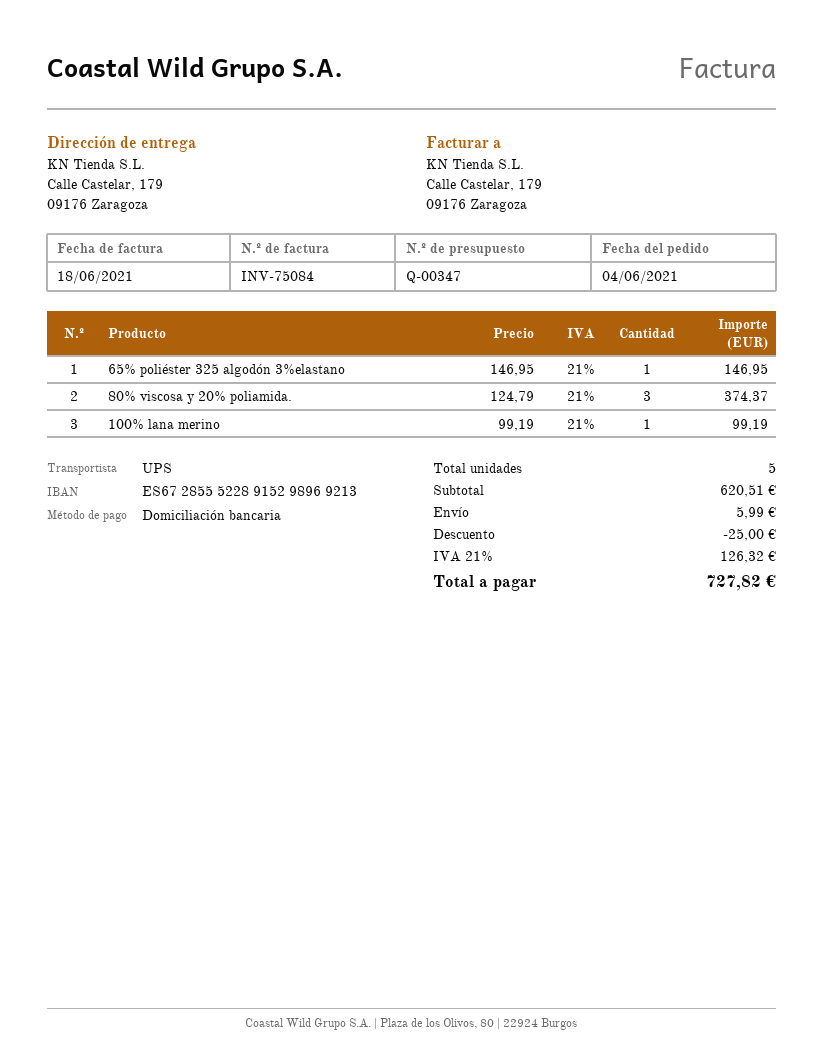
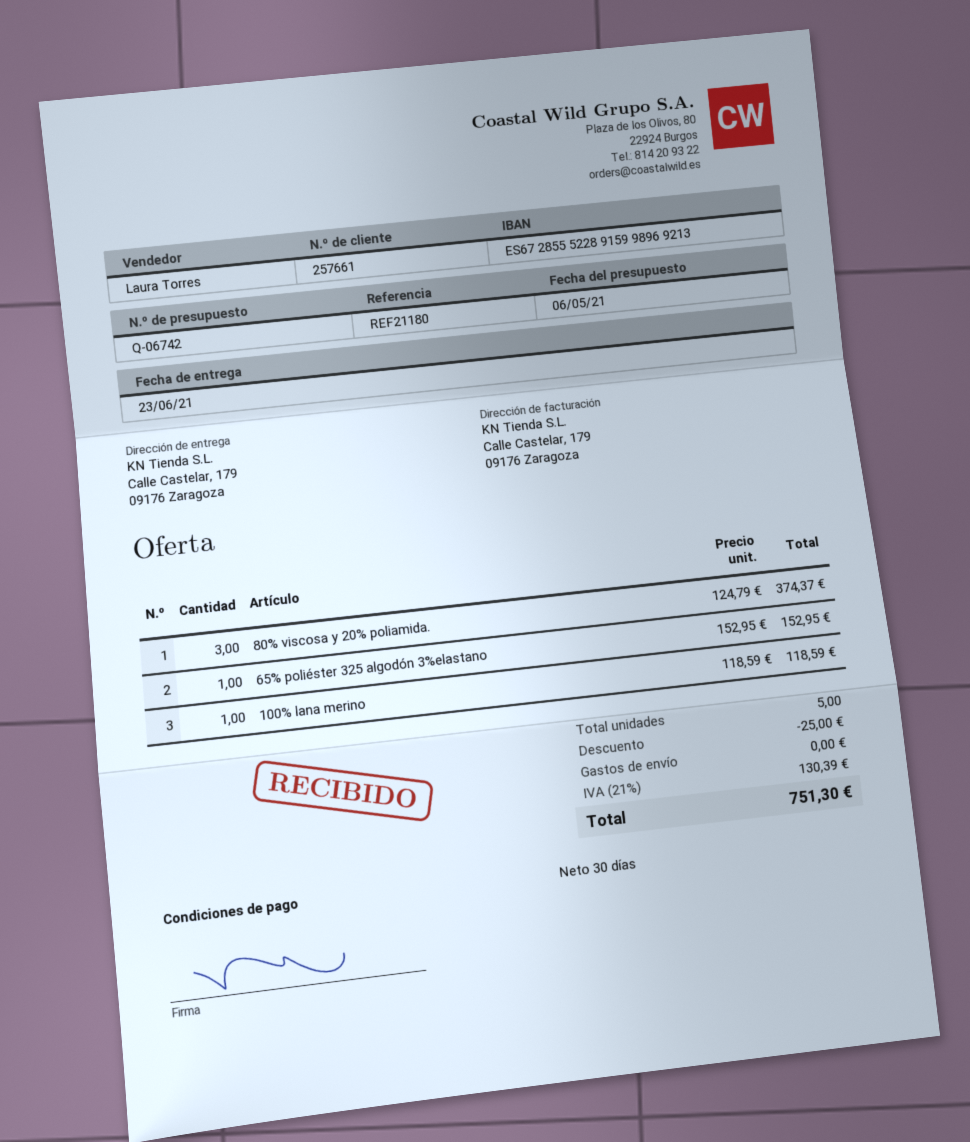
quote number: Q-00347 -> Q-06742
bank account: ES6728555228915298969213 -> ES6728555228915998969213
65% poliéster 325 algodón 3%elastano: 1 x 146.95 = 146.95 -> 1 x 152.95 = 152.95
100% lana merino: 1 x 99.19 = 99.19 -> 1 x 118.59 = 118.59
shipping: 5.99 -> 0.00
tax: 21% = 126.32 -> 21% = 130.39
total: 727.82 -> 751.30

